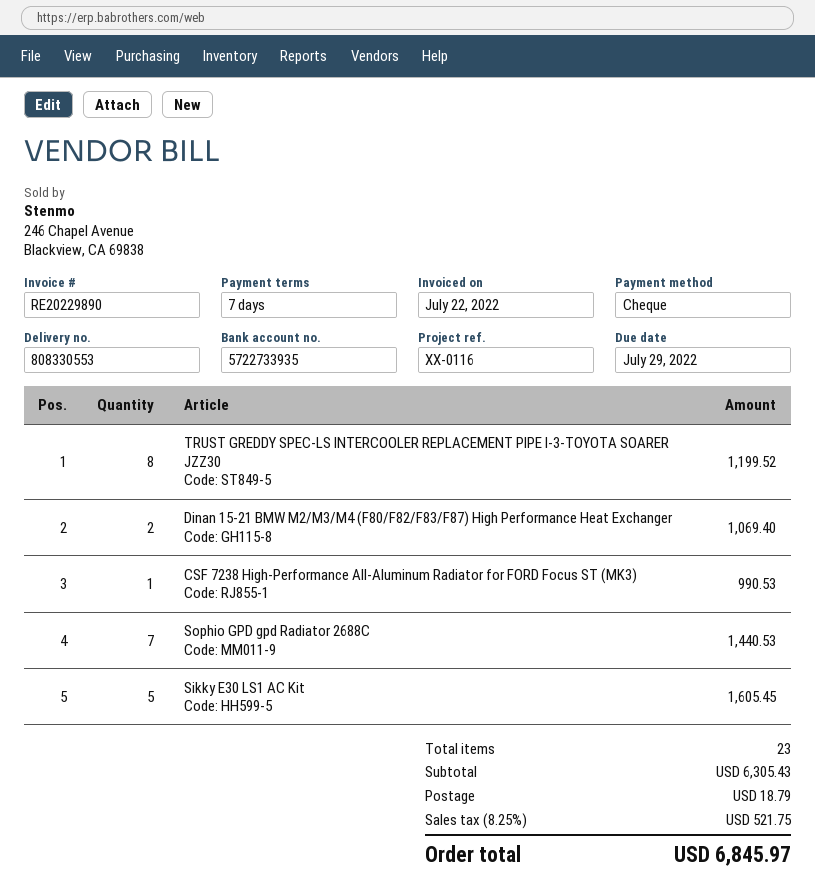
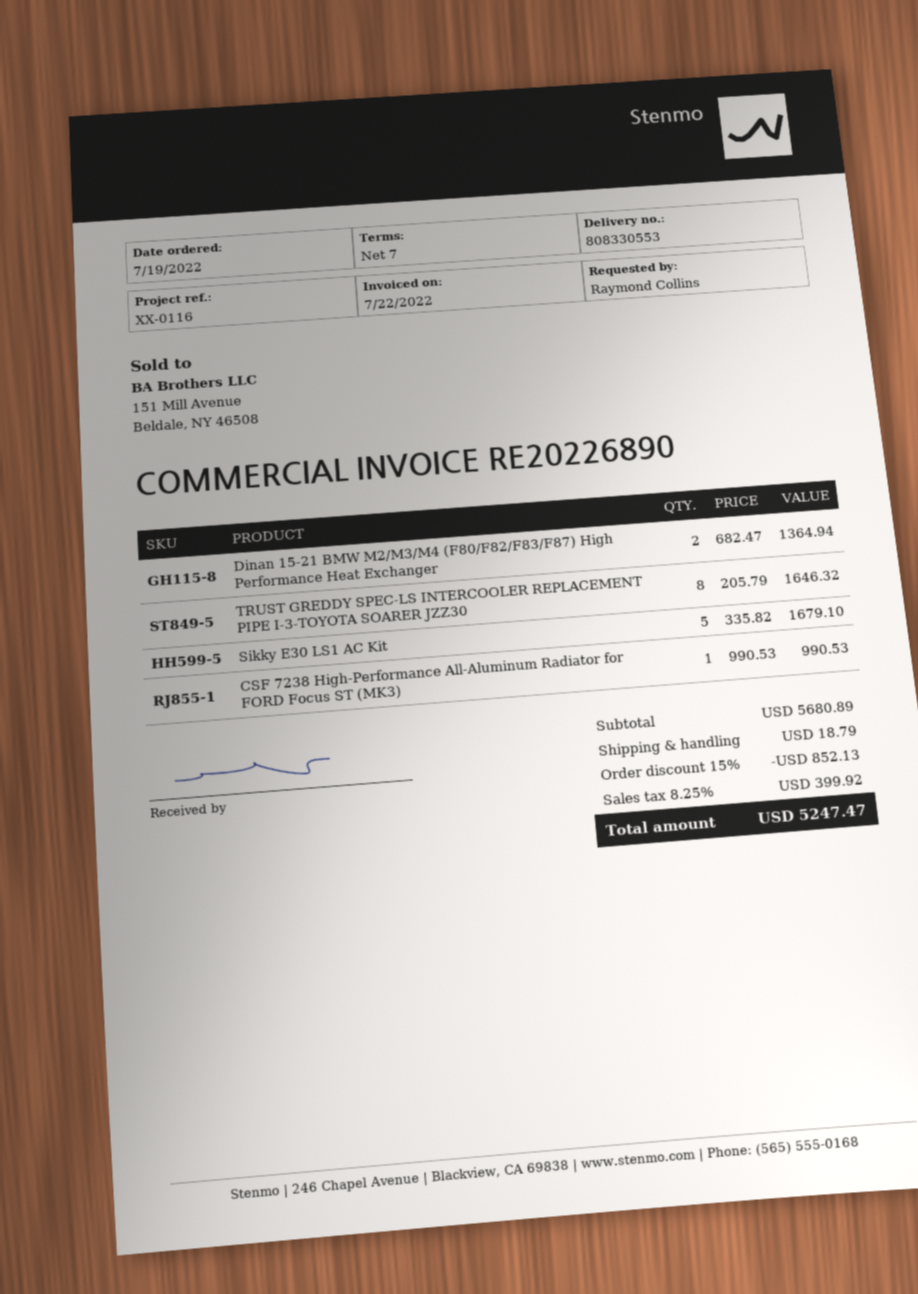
invoice number: RE20229890 -> RE20226890
TRUST GREDDY SPEC-LS INTERCOOLER REPLACEMENT PIPE I-3-TOYOTA SOARER JZZ30: 8 for 1199.52 -> 8 for 1646.32
Dinan 15-21 BMW M2/M3/M4 (F80/F82/F83/F87) High Performance Heat Exchanger: 2 for 1069.40 -> 2 for 1364.94
Sophio GPD gpd Radiator 2688C: 7 for 1440.53 -> none
Sikky E30 LS1 AC Kit: 5 for 1605.45 -> 5 for 1679.10
subtotal: 6305.43 -> 5680.89
discount: none -> 15% = 852.13
tax: 8.25% = 521.75 -> 8.25% = 399.92
total: 6845.97 -> 5247.47

